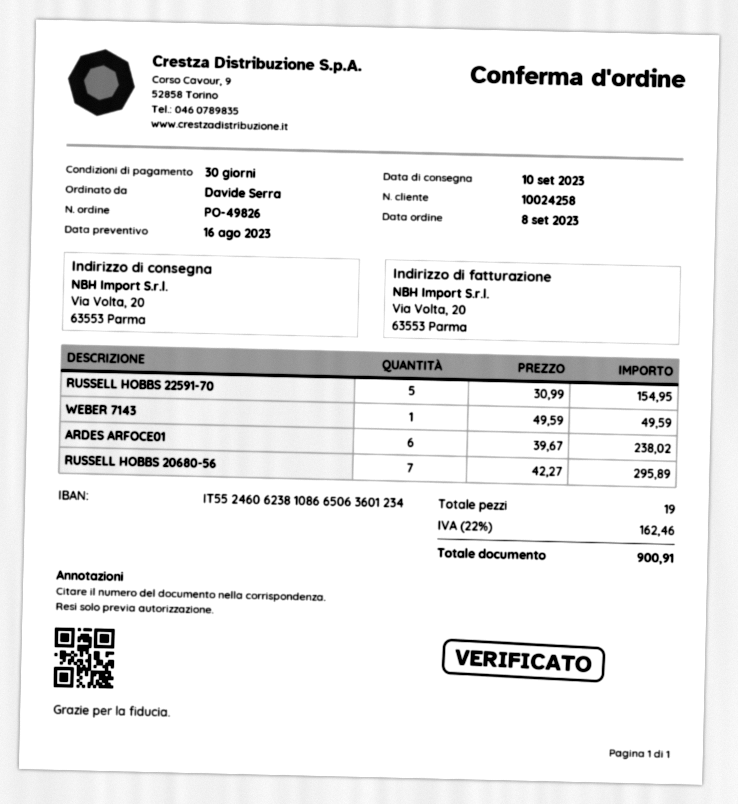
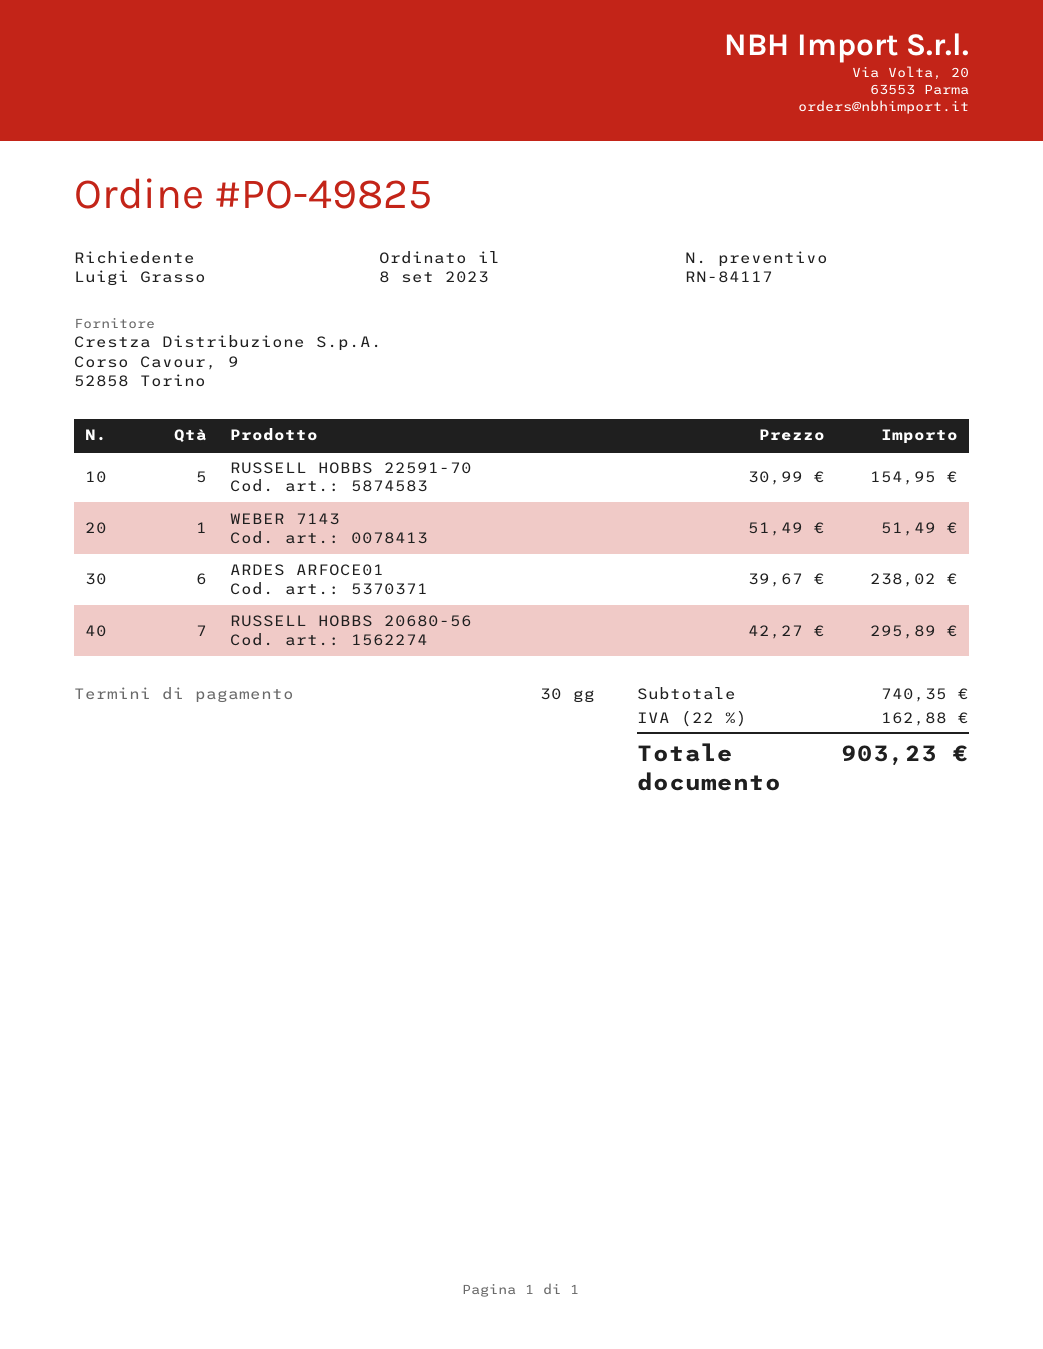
order number: PO-49826 -> PO-49825
ordered by: Davide Serra -> Luigi Grasso
WEBER 7143: 1 x 49.59 = 49.59 -> 1 x 51.49 = 51.49
tax: 22% = 162.46 -> 22% = 162.88
total: 900.91 -> 903.23

